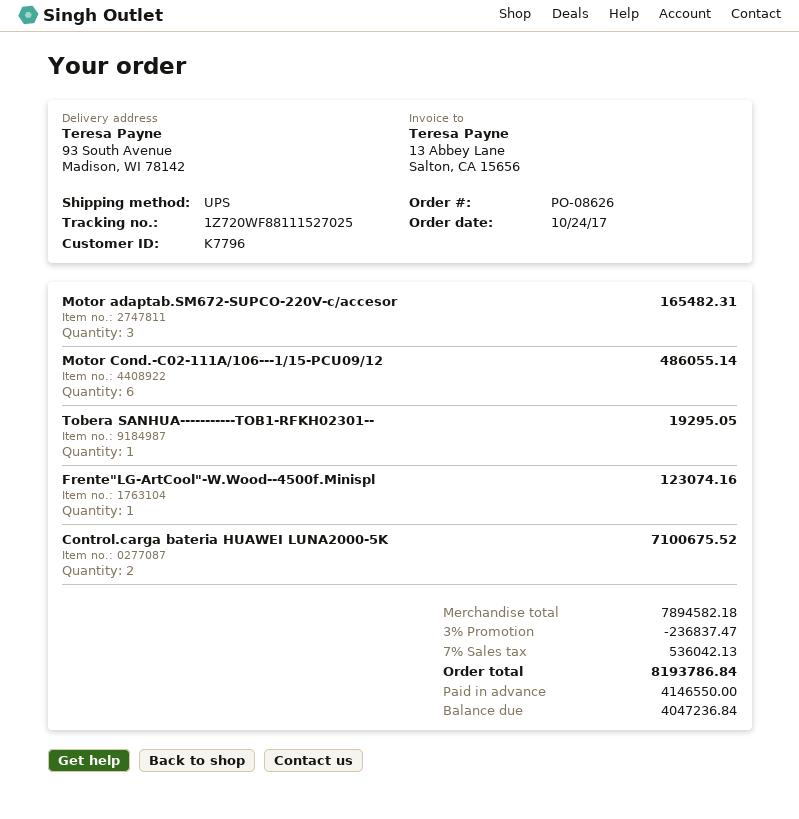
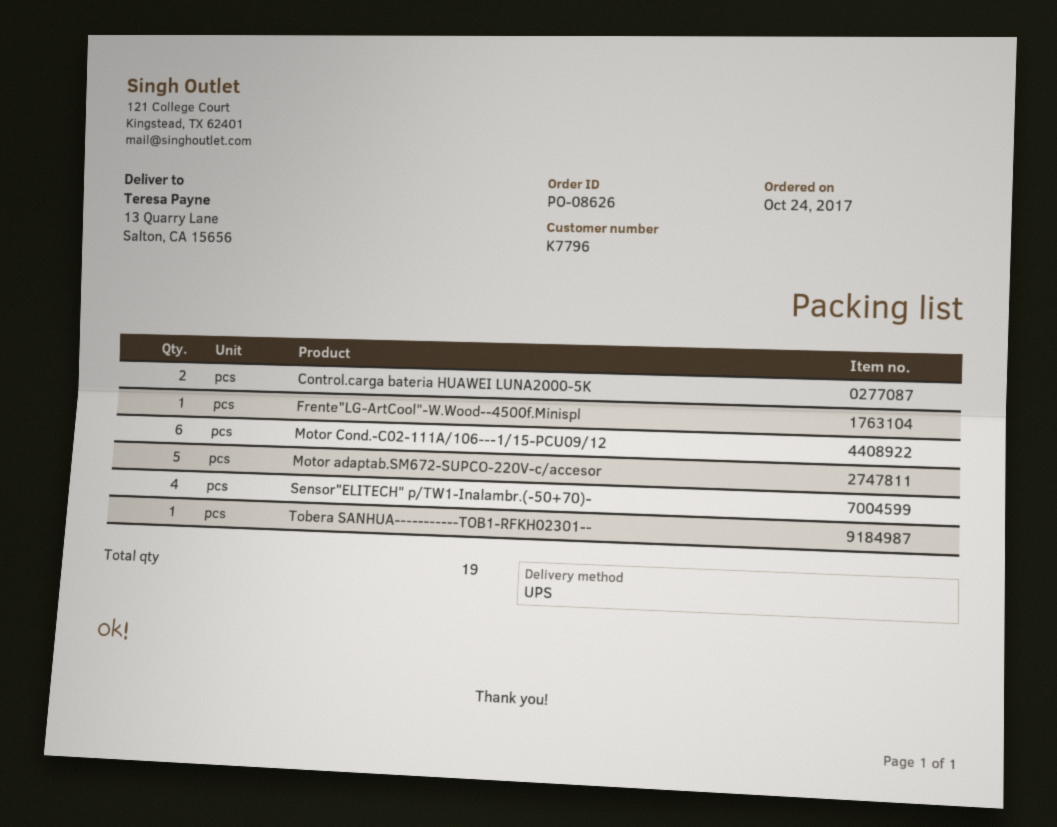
ship to: 93 South Avenue, Madison, WI 78142 -> 13 Quarry Lane, Salton, CA 15656
Motor adaptab.SM672-SUPCO-220V-c/accesor: 3 -> 5
Sensor"ELITECH" p/TW1-Inalambr.(-50+70)-: none -> 4

